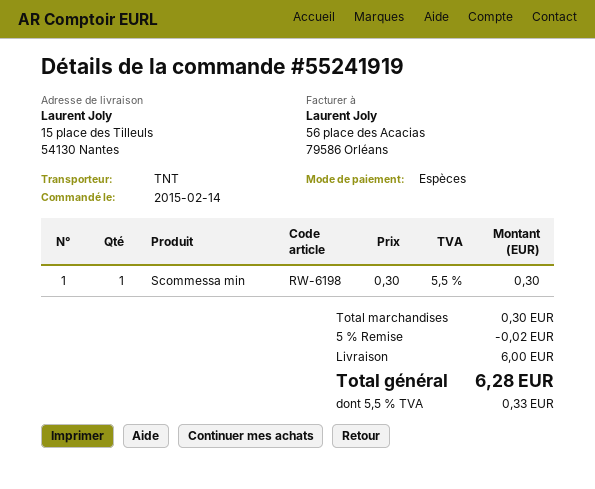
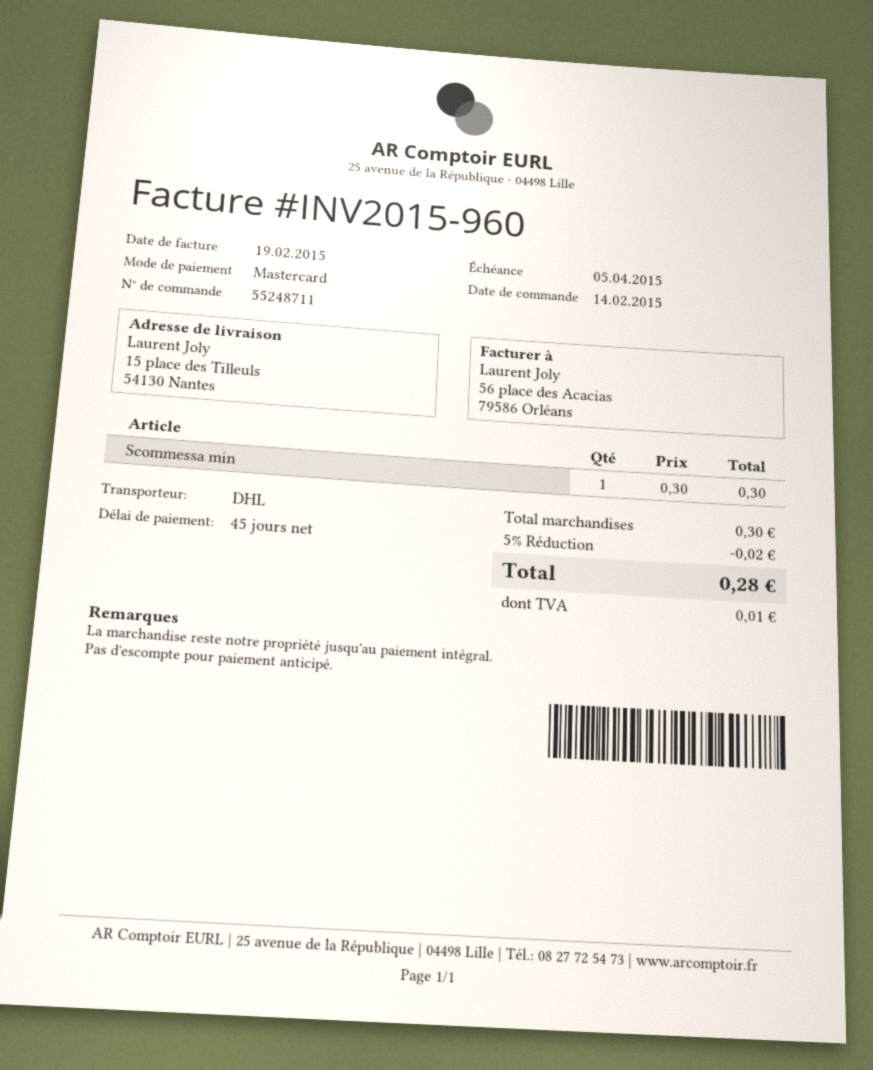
order number: 55241919 -> 55248711
payment method: cash -> Mastercard
shipping method: TNT -> DHL
shipping: 6.00 -> none
tax: 0.33 -> 0.01
total: 6.28 -> 0.28

